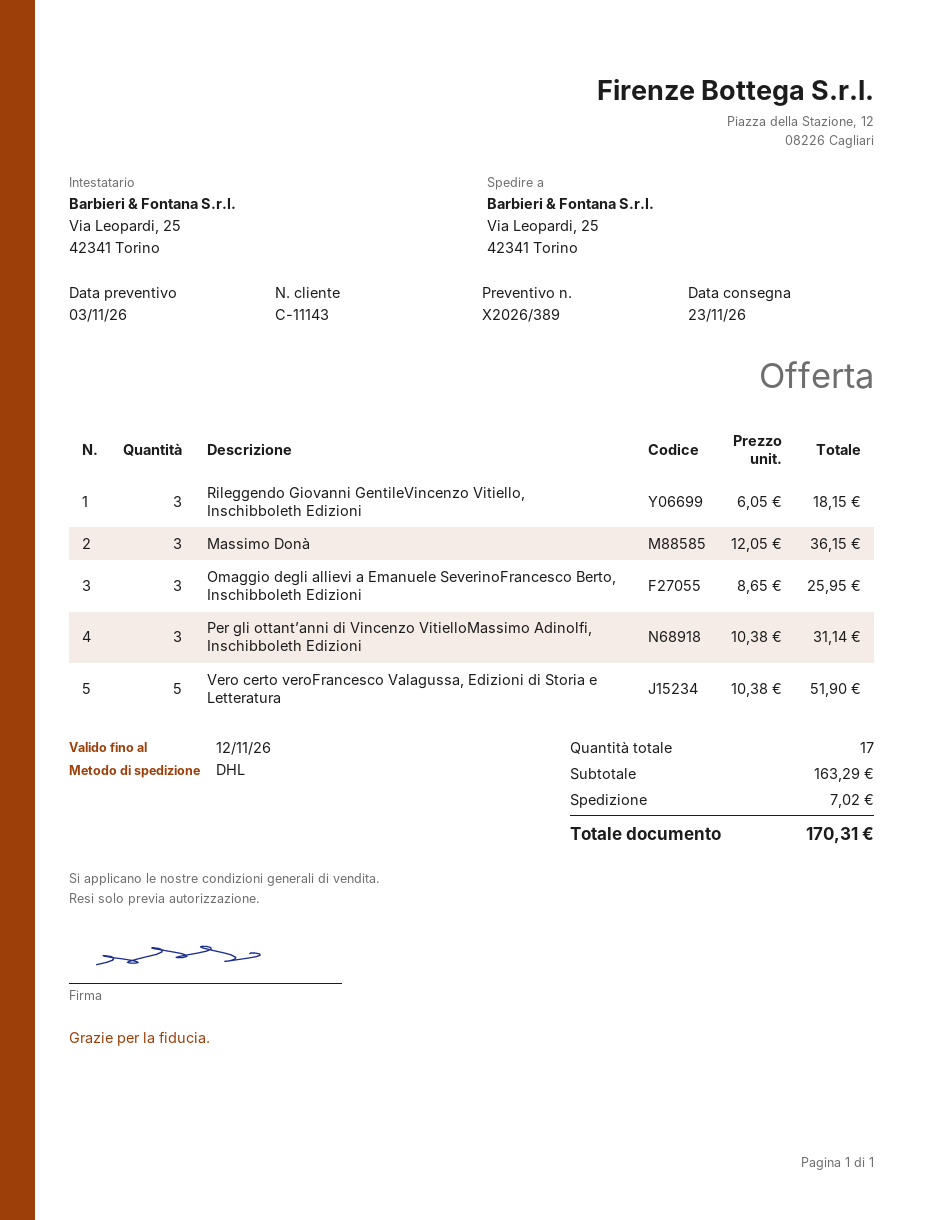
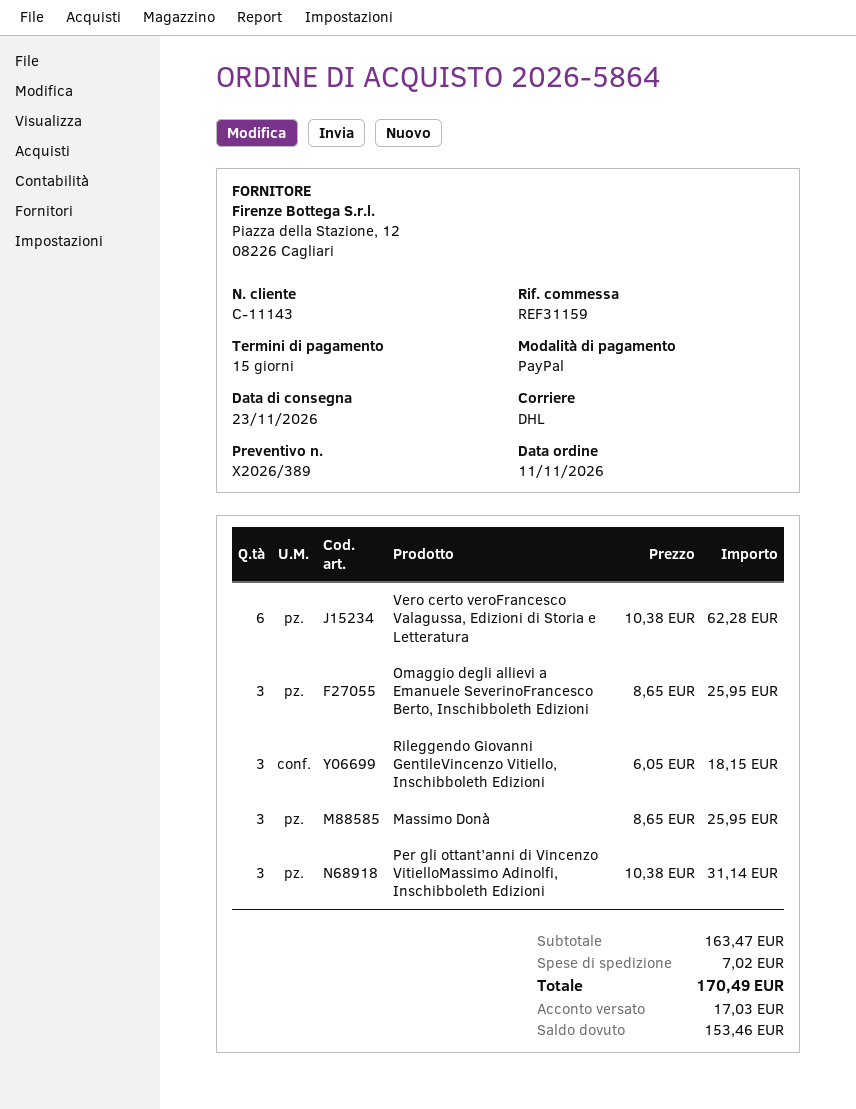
Massimo Donà: 3 x 12.05 = 36.15 -> 3 x 8.65 = 25.95
Vero certo veroFrancesco Valagussa, Edizioni di Storia e Letteratura: 5 x 10.38 = 51.90 -> 6 x 10.38 = 62.28
subtotal: 163.29 -> 163.47
total: 170.31 -> 170.49

